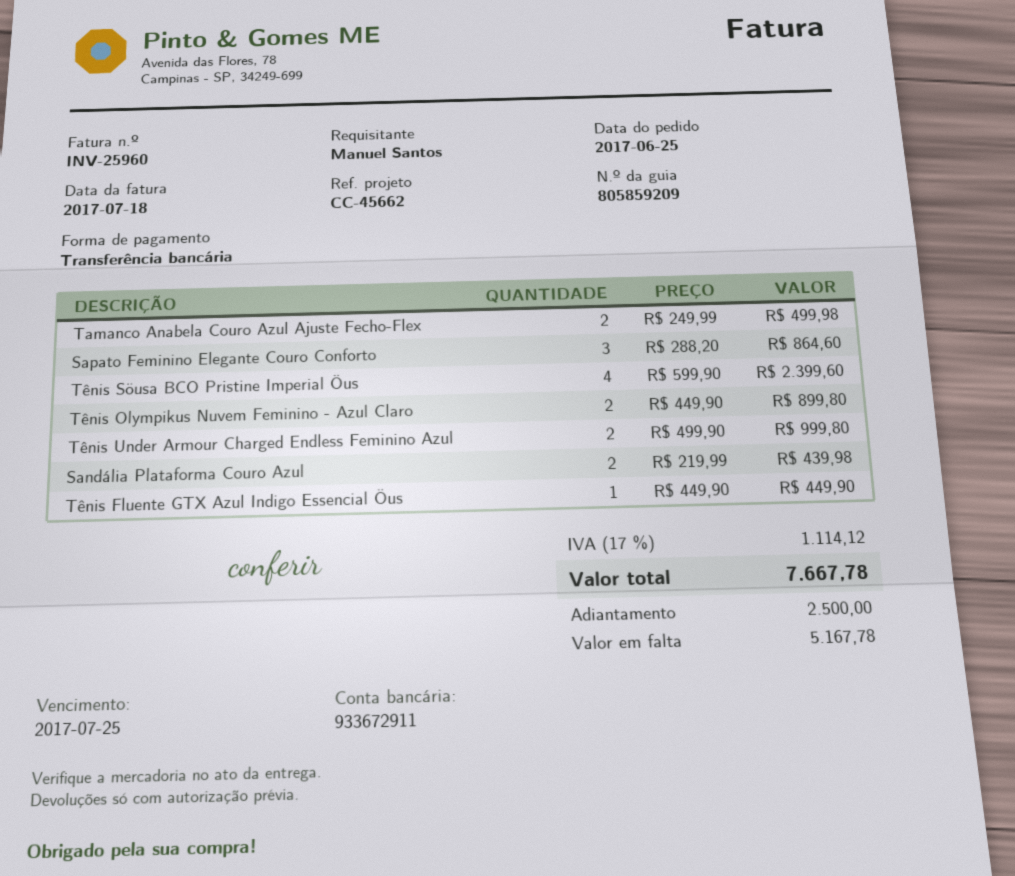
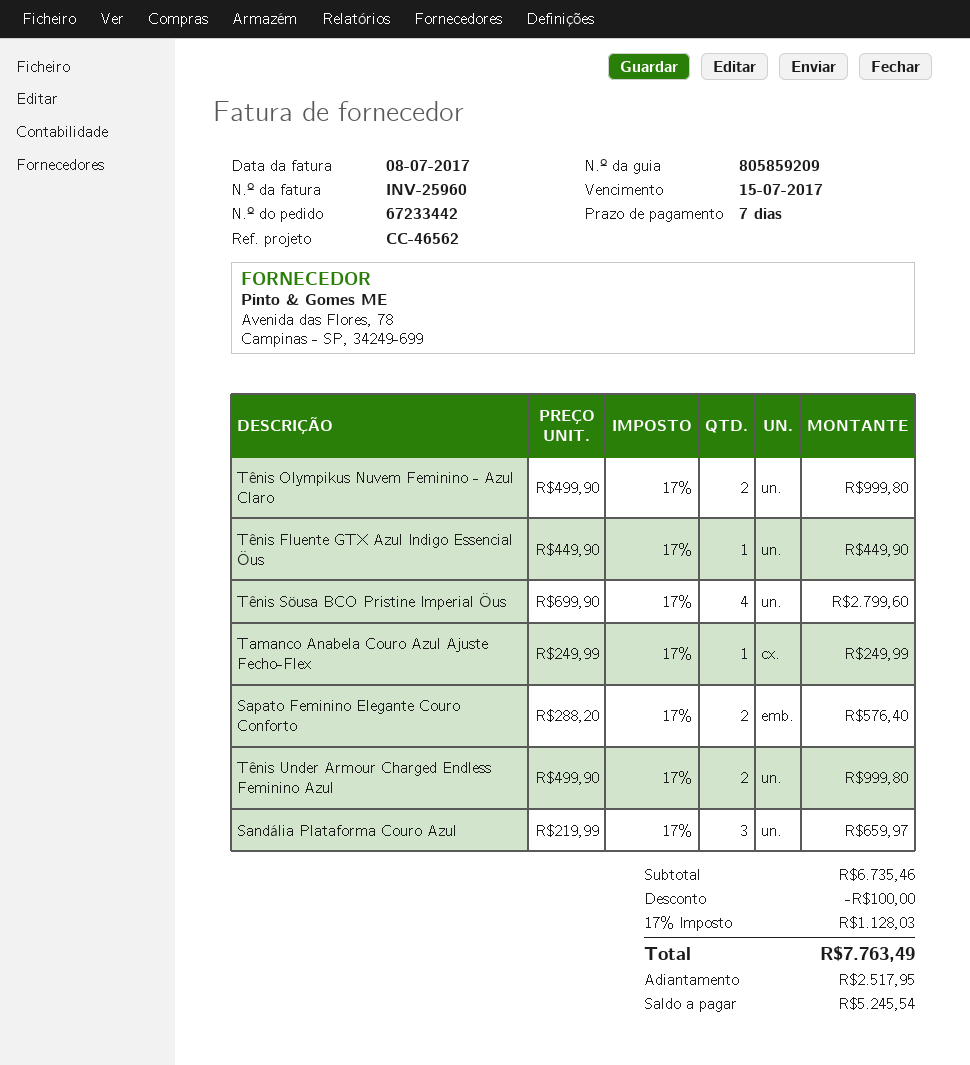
invoice date: 2017-07-18 -> 2017-07-08
due date: 2017-07-25 -> 2017-07-15
reference: CC-45662 -> CC-46562
Tamanco Anabela Couro Azul Ajuste Fecho-Flex: 2 x 249.99 = 499.98 -> 1 x 249.99 = 249.99
Sapato Feminino Elegante Couro Conforto: 3 x 288.20 = 864.60 -> 2 x 288.20 = 576.40
Tênis Söusa BCO Pristine Imperial Öus: 4 x 599.90 = 2399.60 -> 4 x 699.90 = 2799.60
Tênis Olympikus Nuvem Feminino - Azul Claro: 2 x 449.90 = 899.80 -> 2 x 499.90 = 999.80
Sandália Plataforma Couro Azul: 2 x 219.99 = 439.98 -> 3 x 219.99 = 659.97
discount: none -> 100.00
tax: 17% = 1114.12 -> 17% = 1128.03
total: 7667.78 -> 7763.49
deposit: 2500.00 -> 2517.95
balance: 5167.78 -> 5245.54

